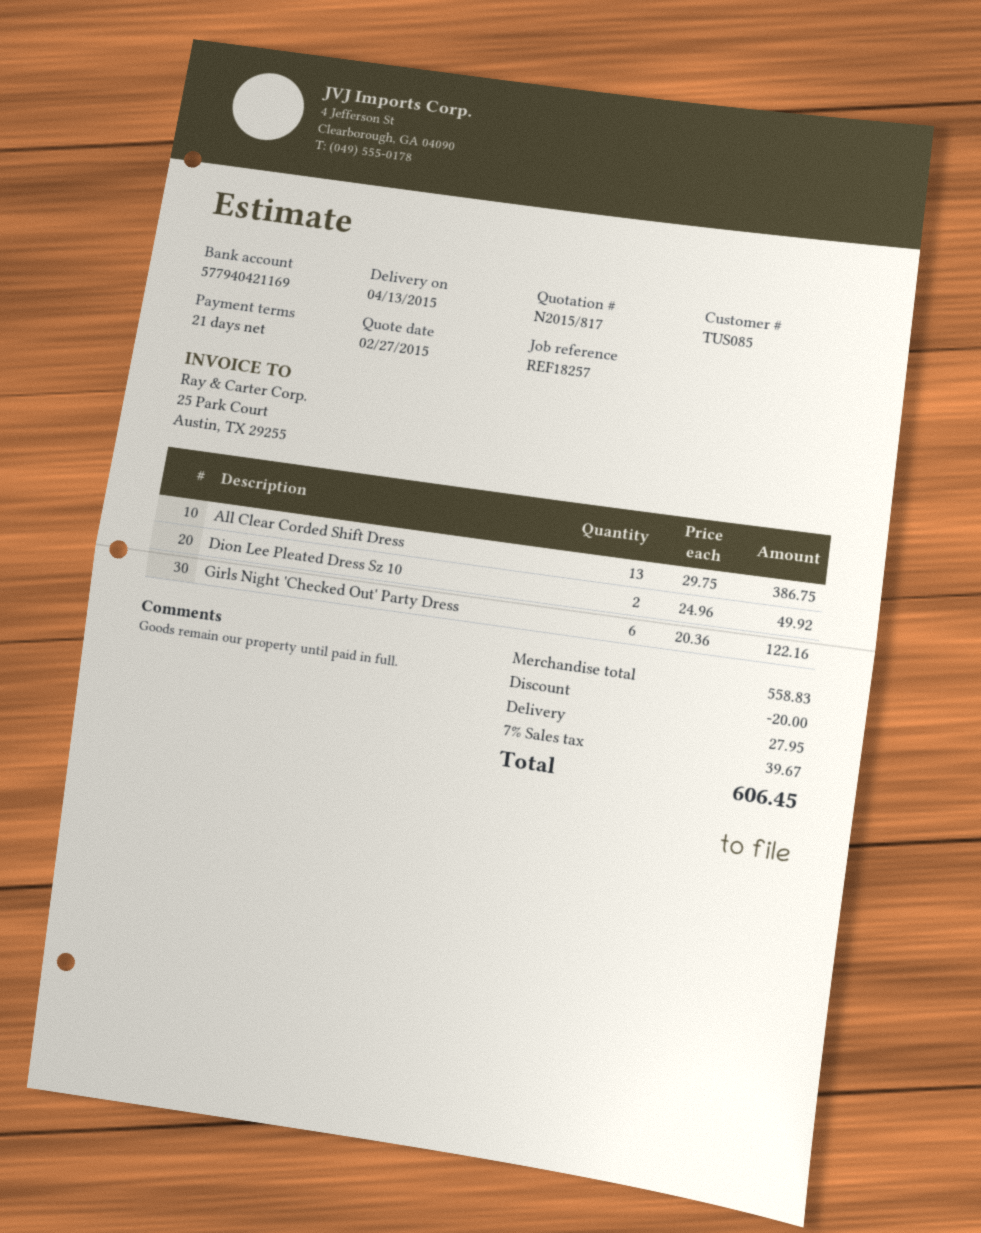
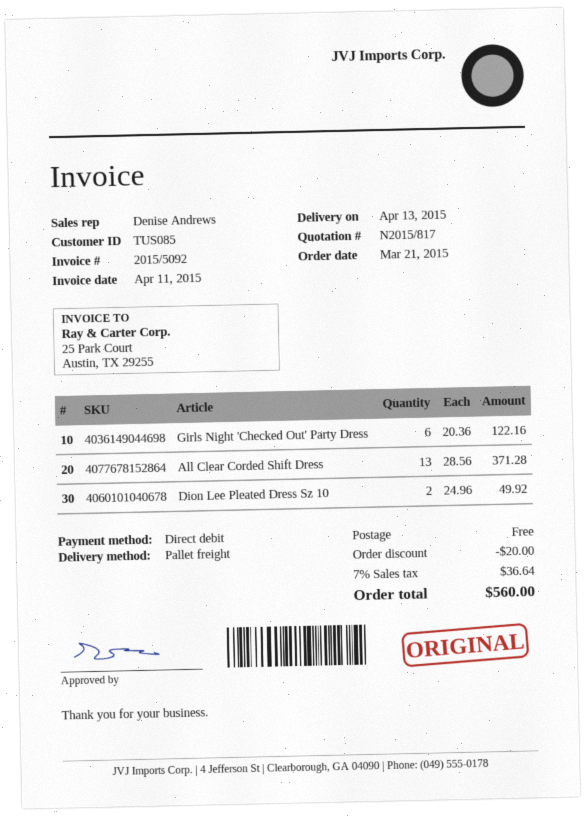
All Clear Corded Shift Dress: 13 x 29.75 = 386.75 -> 13 x 28.56 = 371.28
shipping: 27.95 -> 0.00
tax: 7% = 39.67 -> 7% = 36.64
total: 606.45 -> 560.00

